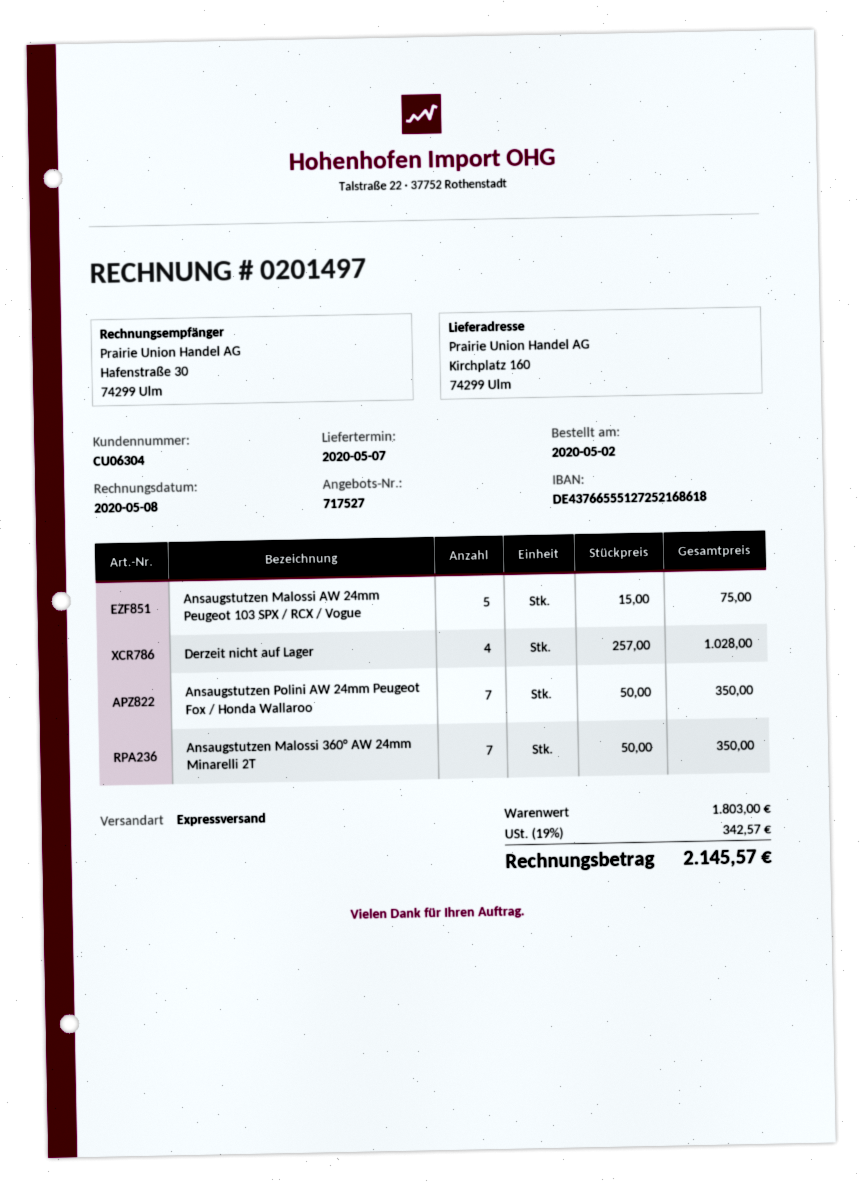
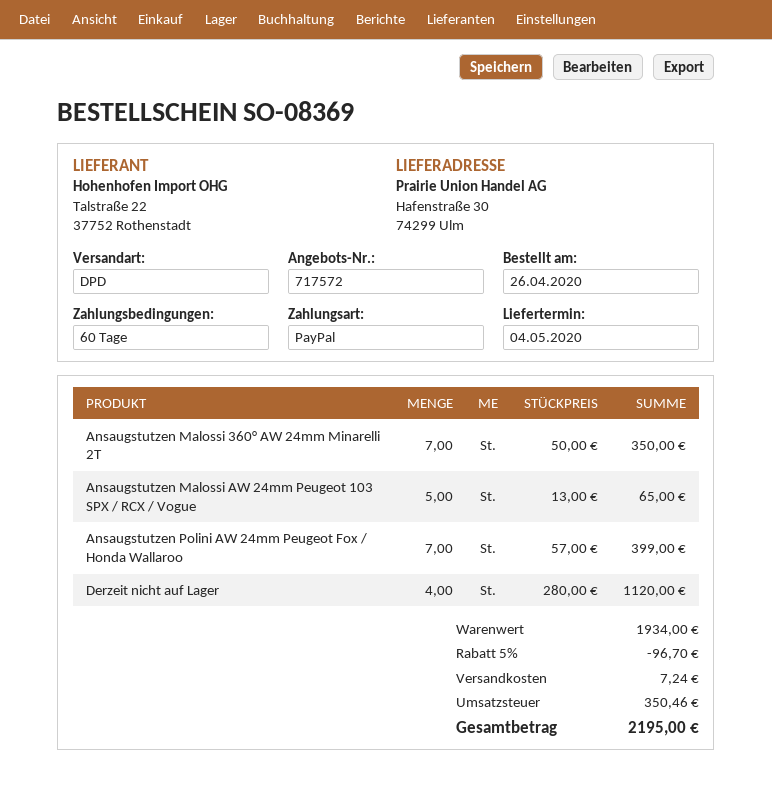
quote number: 717527 -> 717572
order date: 2020-05-02 -> 2020-04-26
delivery date: 2020-05-07 -> 2020-05-04
shipping method: express -> DPD
ship to: Kirchplatz 160, 74299 Ulm -> Hafenstraße 30, 74299 Ulm
Ansaugstutzen Malossi AW 24mm Peugeot 103 SPX / RCX / Vogue: 5 x 15.00 = 75.00 -> 5 x 13.00 = 65.00
Derzeit nicht auf Lager: 4 x 257.00 = 1028.00 -> 4 x 280.00 = 1120.00
Ansaugstutzen Polini AW 24mm Peugeot Fox / Honda Wallaroo: 7 x 50.00 = 350.00 -> 7 x 57.00 = 399.00
subtotal: 1803.00 -> 1934.00
discount: none -> 5% = 96.70
shipping: none -> 7.24
tax: 342.57 -> 350.46
total: 2145.57 -> 2195.00

